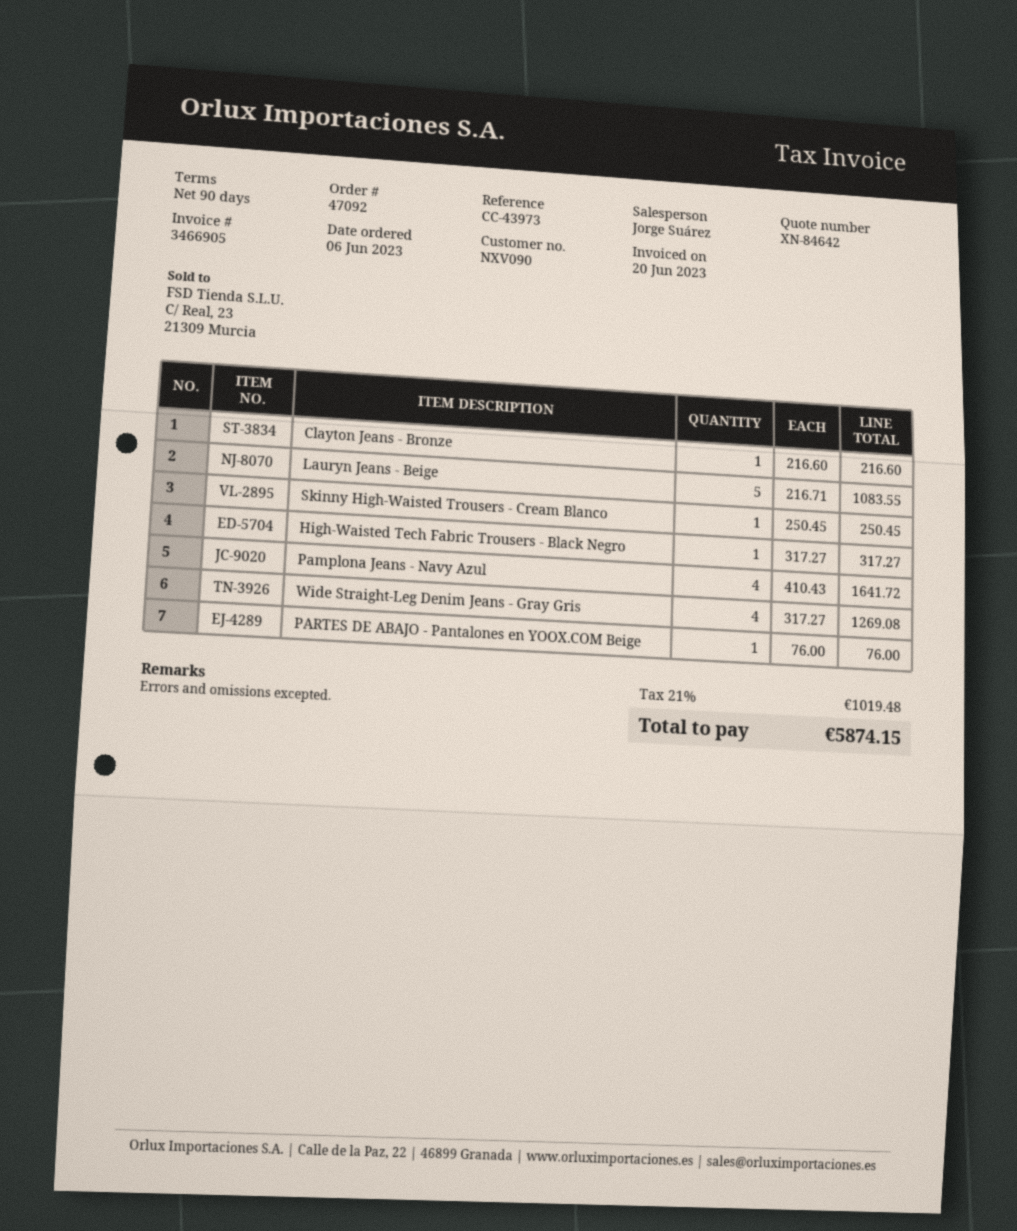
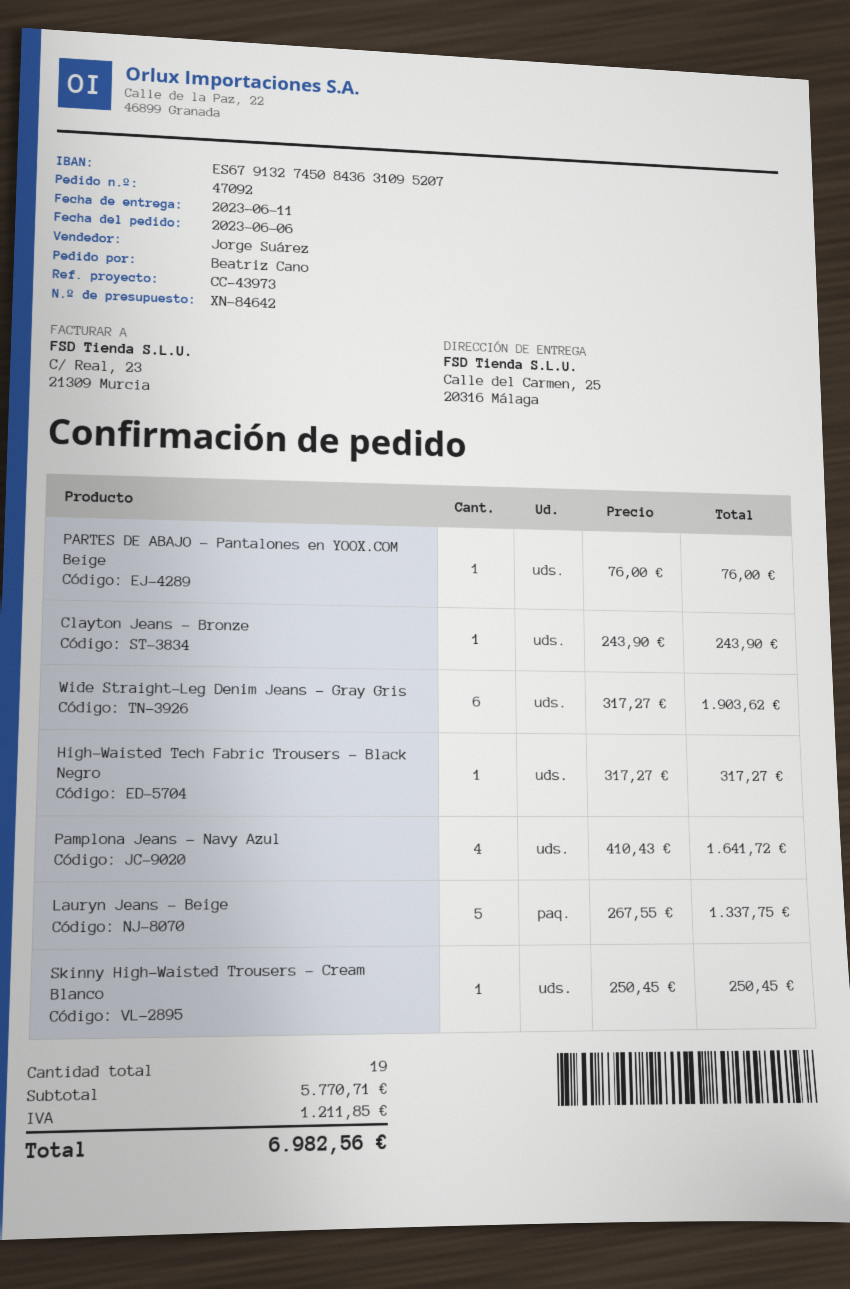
Clayton Jeans - Bronze: 1 x 216.60 = 216.60 -> 1 x 243.90 = 243.90
Lauryn Jeans - Beige: 5 x 216.71 = 1083.55 -> 5 x 267.55 = 1337.75
Wide Straight-Leg Denim Jeans - Gray Gris: 4 x 317.27 = 1269.08 -> 6 x 317.27 = 1903.62
tax: 1019.48 -> 1211.85
total: 5874.15 -> 6982.56

